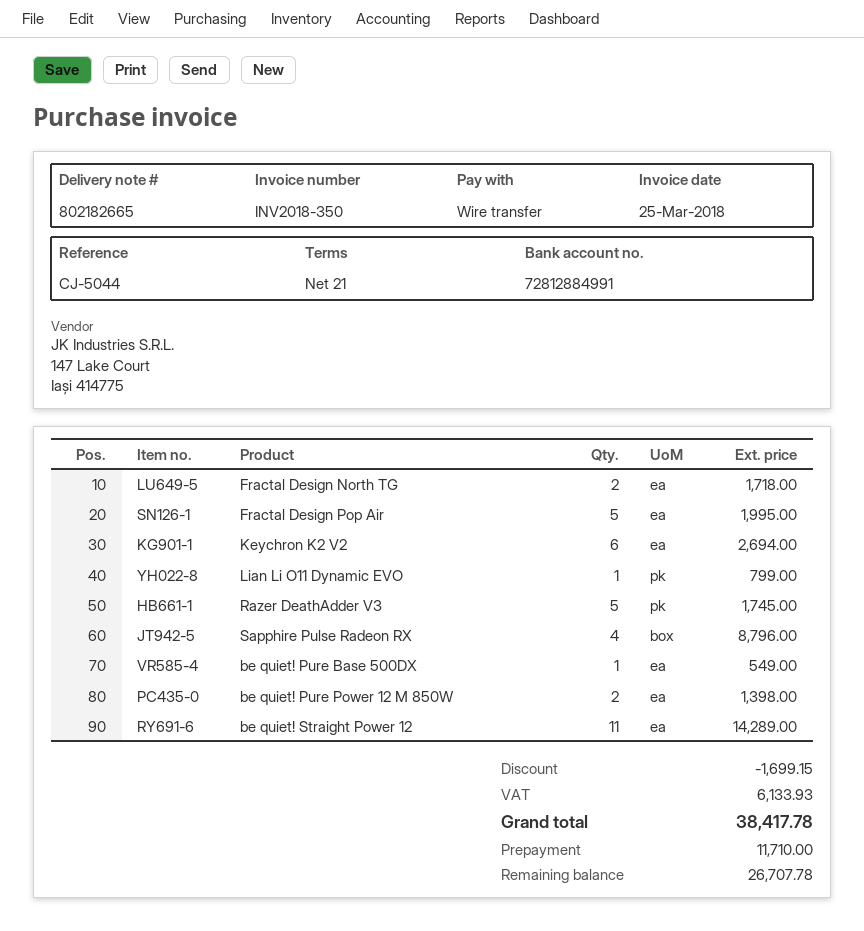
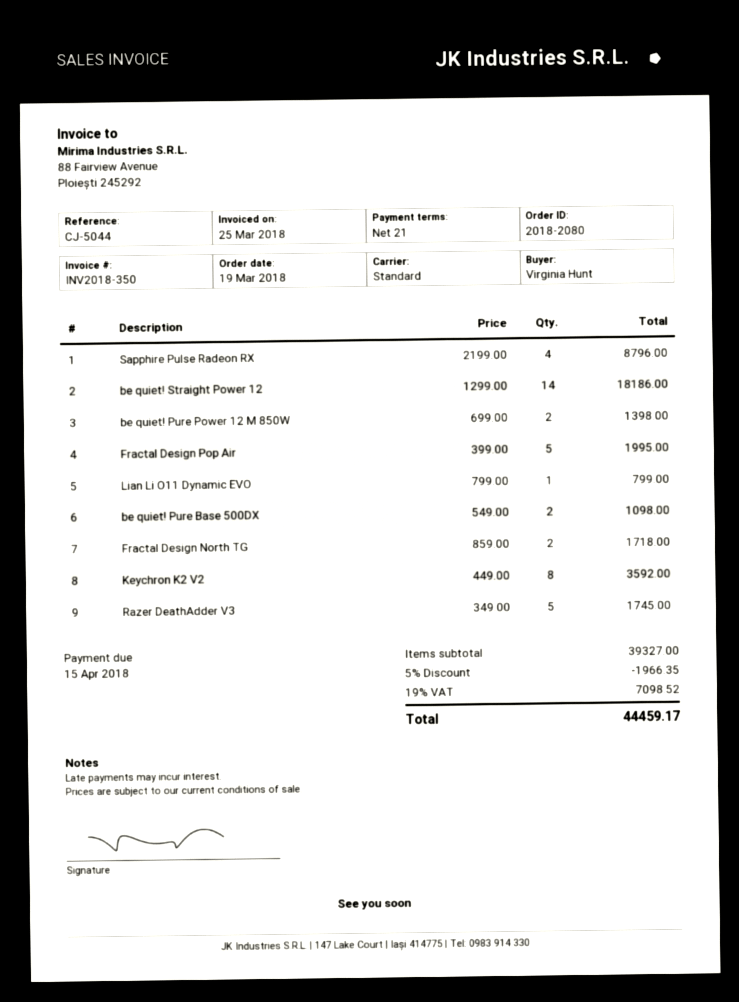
Keychron K2 V2: 6 for 2694.00 -> 8 for 3592.00
be quiet! Pure Base 500DX: 1 for 549.00 -> 2 for 1098.00
be quiet! Straight Power 12: 11 for 14289.00 -> 14 for 18186.00
discount: 1699.15 -> 1966.35
tax: 6133.93 -> 7098.52
total: 38417.78 -> 44459.17

